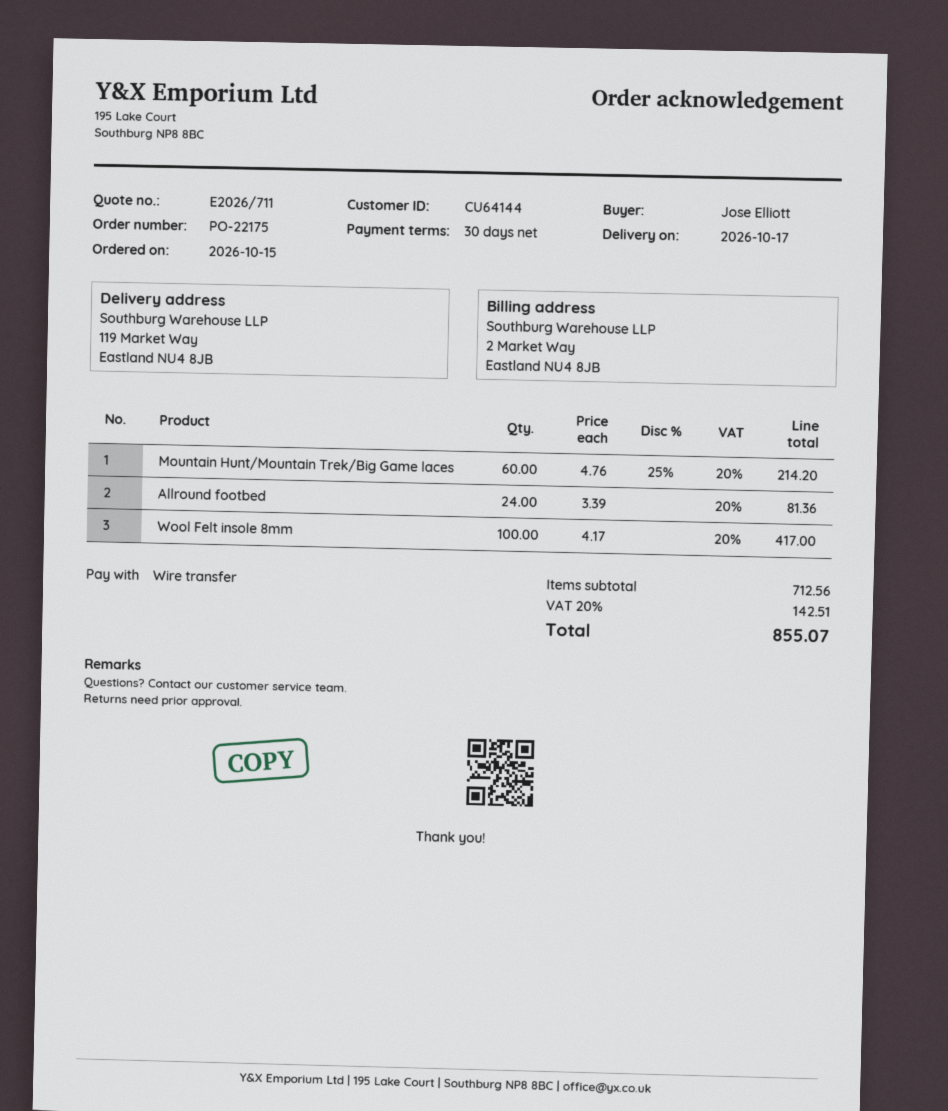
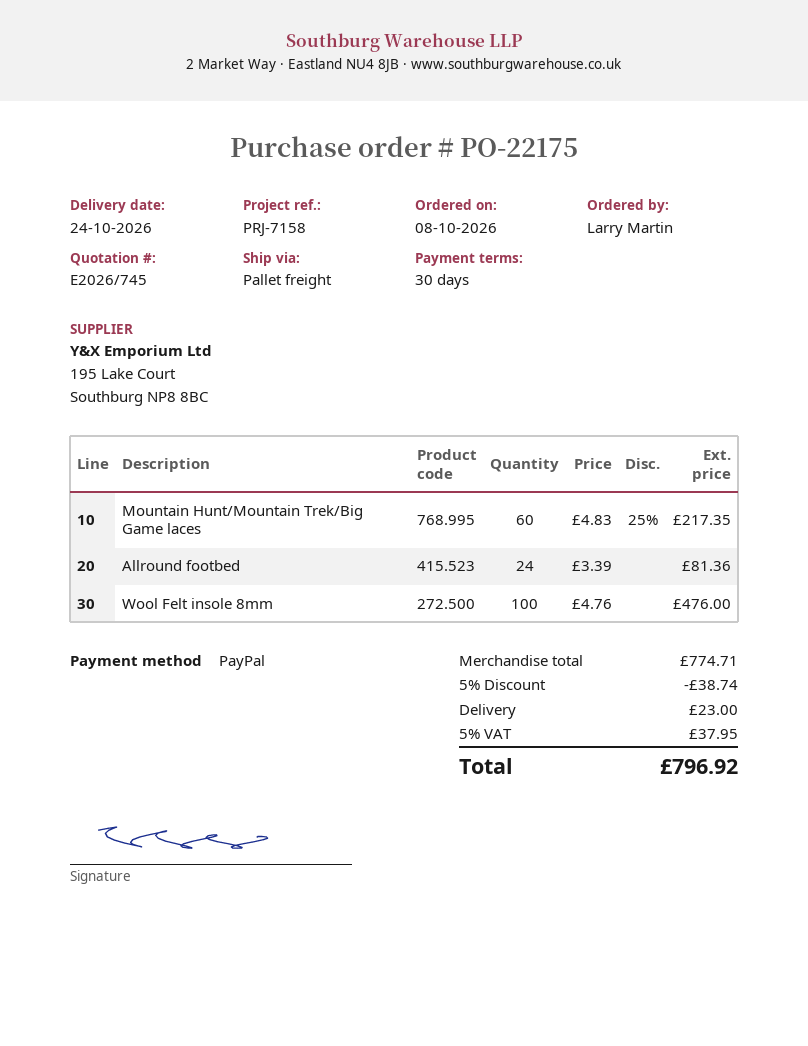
quote number: E2026/711 -> E2026/745
order date: 2026-10-15 -> 2026-10-08
delivery date: 2026-10-17 -> 2026-10-24
ordered by: Jose Elliott -> Larry Martin
payment method: bank transfer -> PayPal
Mountain Hunt/Mountain Trek/Big Game laces: 60 x 4.76 - 25% = 214.20 -> 60 x 4.83 - 25% = 217.35
Wool Felt insole 8mm: 100 x 4.17 = 417.00 -> 100 x 4.76 = 476.00
subtotal: 712.56 -> 774.71
discount: none -> 5% = 38.74
shipping: none -> 23.00
tax: 20% = 142.51 -> 5% = 37.95
total: 855.07 -> 796.92

